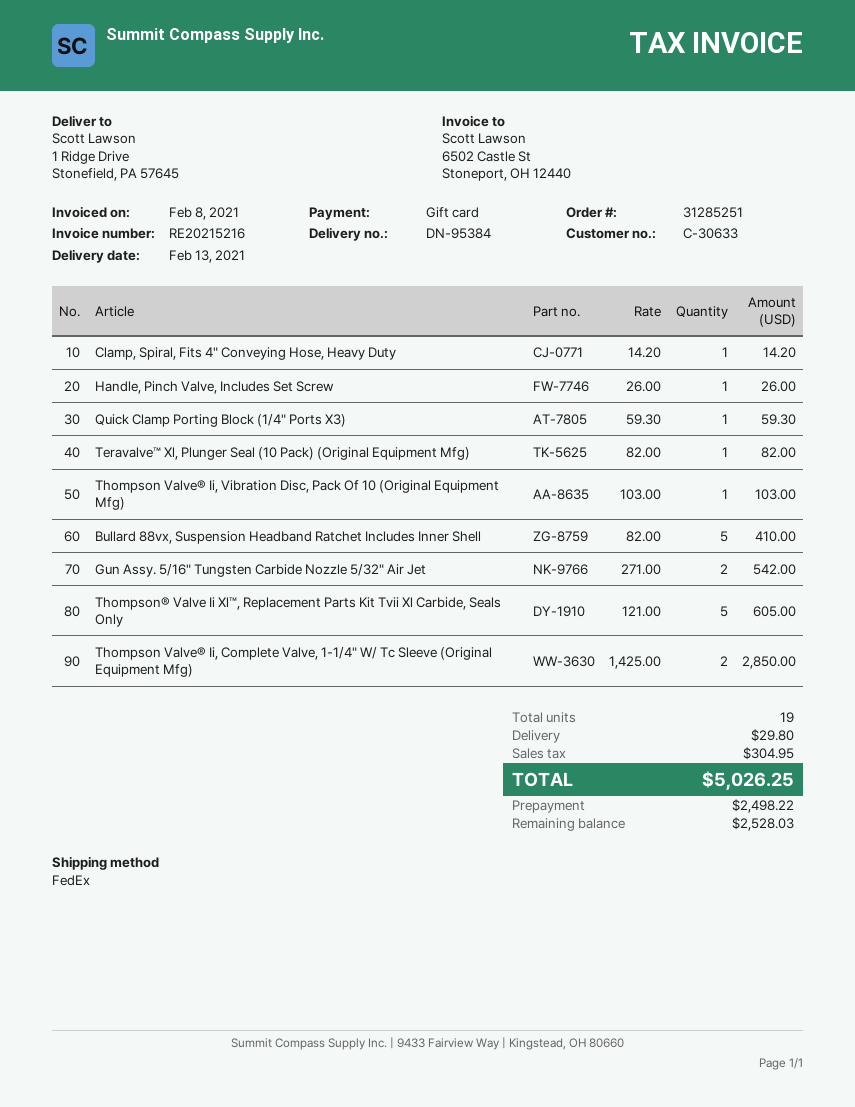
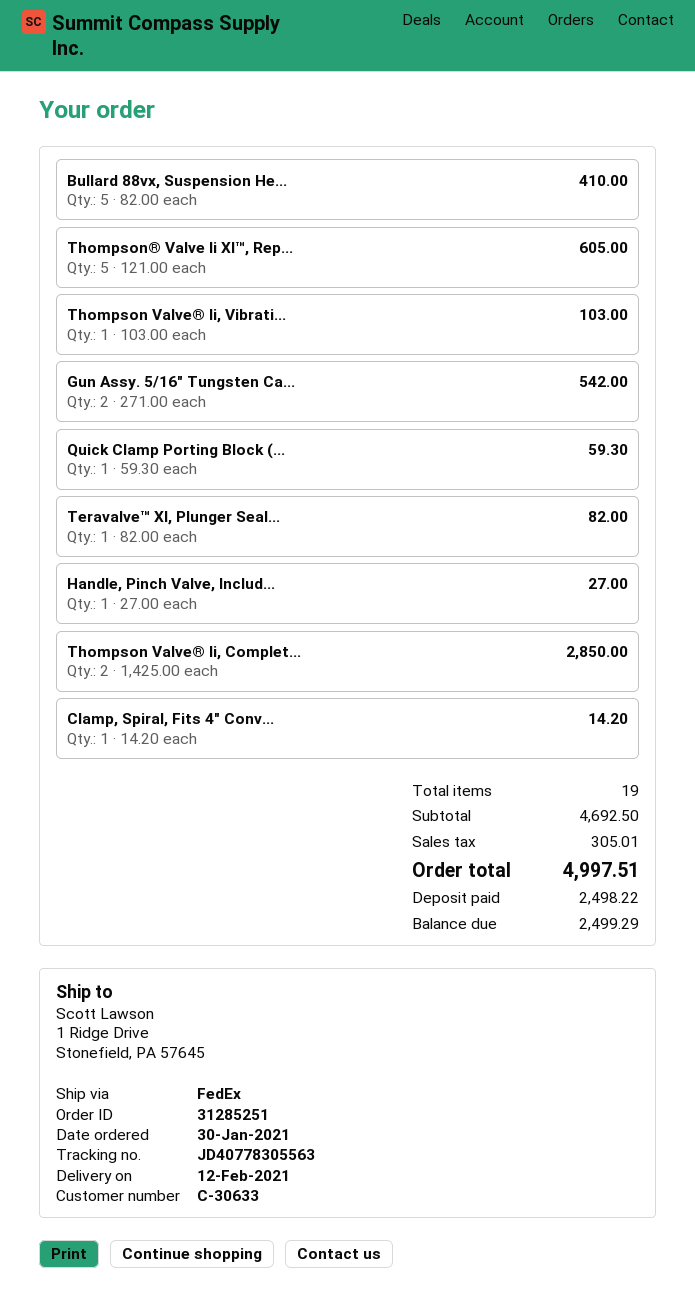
delivery date: 2021-02-13 -> 2021-02-12
Handle, Pinch Valve, Includes Set Screw: 1 x 26.00 = 26.00 -> 1 x 27.00 = 27.00
shipping: 29.80 -> none
tax: 304.95 -> 305.01
total: 5026.25 -> 4997.51
balance: 2528.03 -> 2499.29

